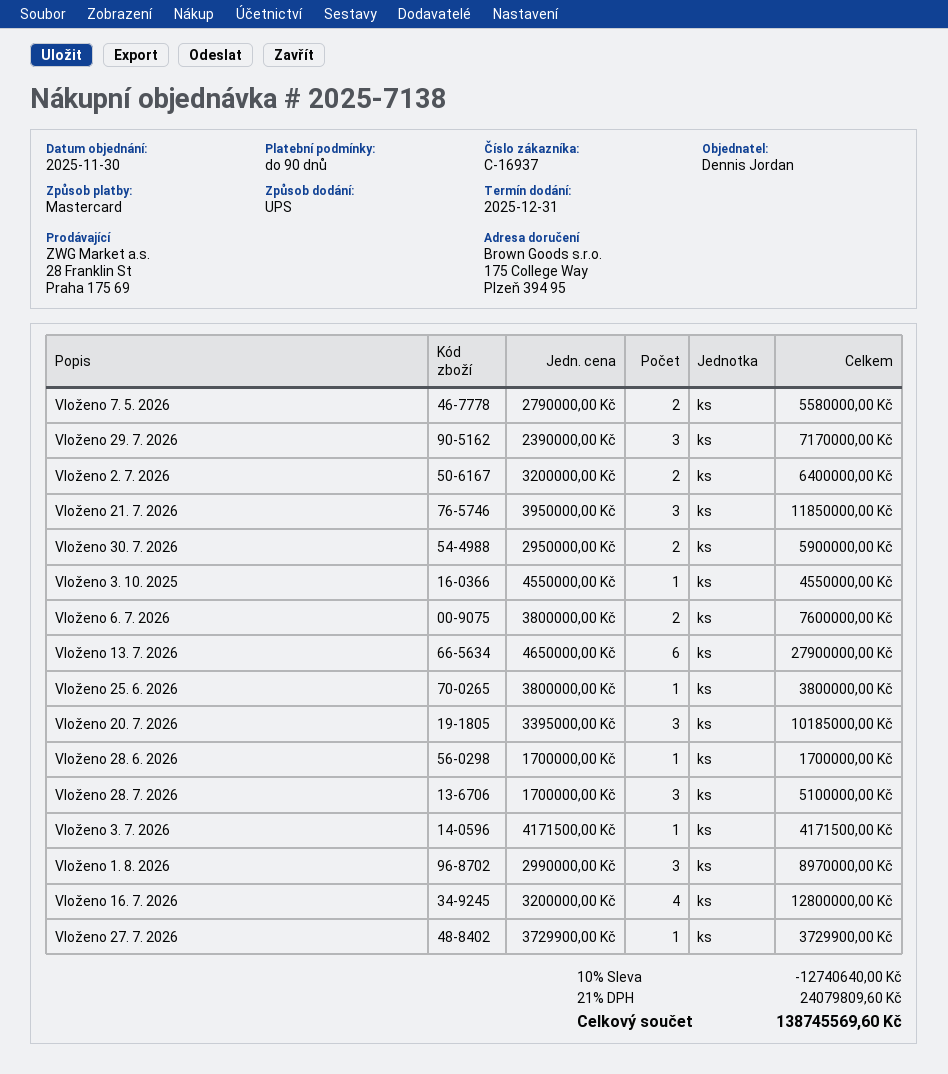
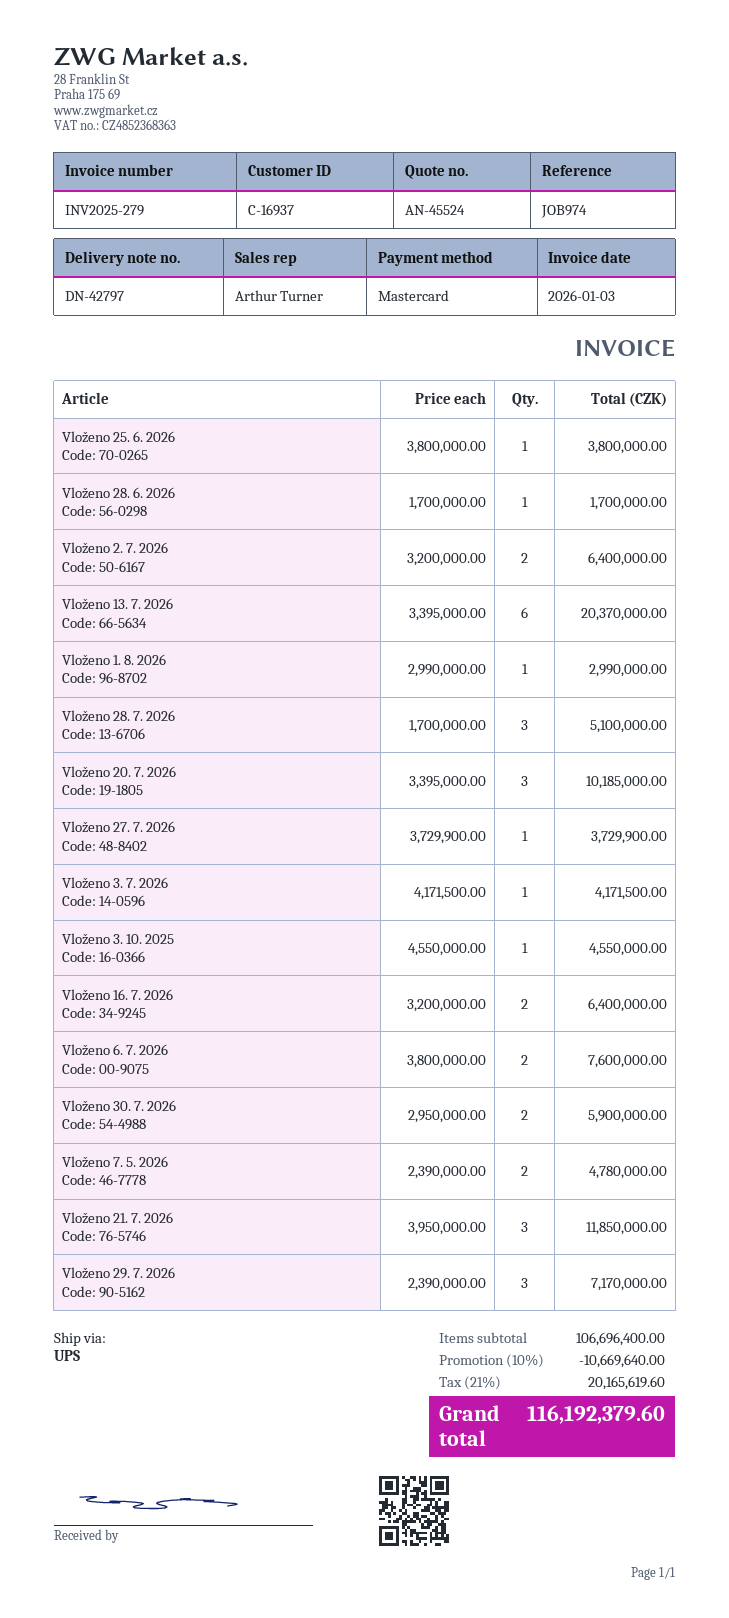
Vloženo 7. 5. 2026: 2 x 2790000.00 = 5580000.00 -> 2 x 2390000.00 = 4780000.00
Vloženo 13. 7. 2026: 6 x 4650000.00 = 27900000.00 -> 6 x 3395000.00 = 20370000.00
Vloženo 1. 8. 2026: 3 x 2990000.00 = 8970000.00 -> 1 x 2990000.00 = 2990000.00
Vloženo 16. 7. 2026: 4 x 3200000.00 = 12800000.00 -> 2 x 3200000.00 = 6400000.00
discount: 10% = 12740640.00 -> 10% = 10669640.00
tax: 21% = 24079809.60 -> 21% = 20165619.60
total: 138745569.60 -> 116192379.60

